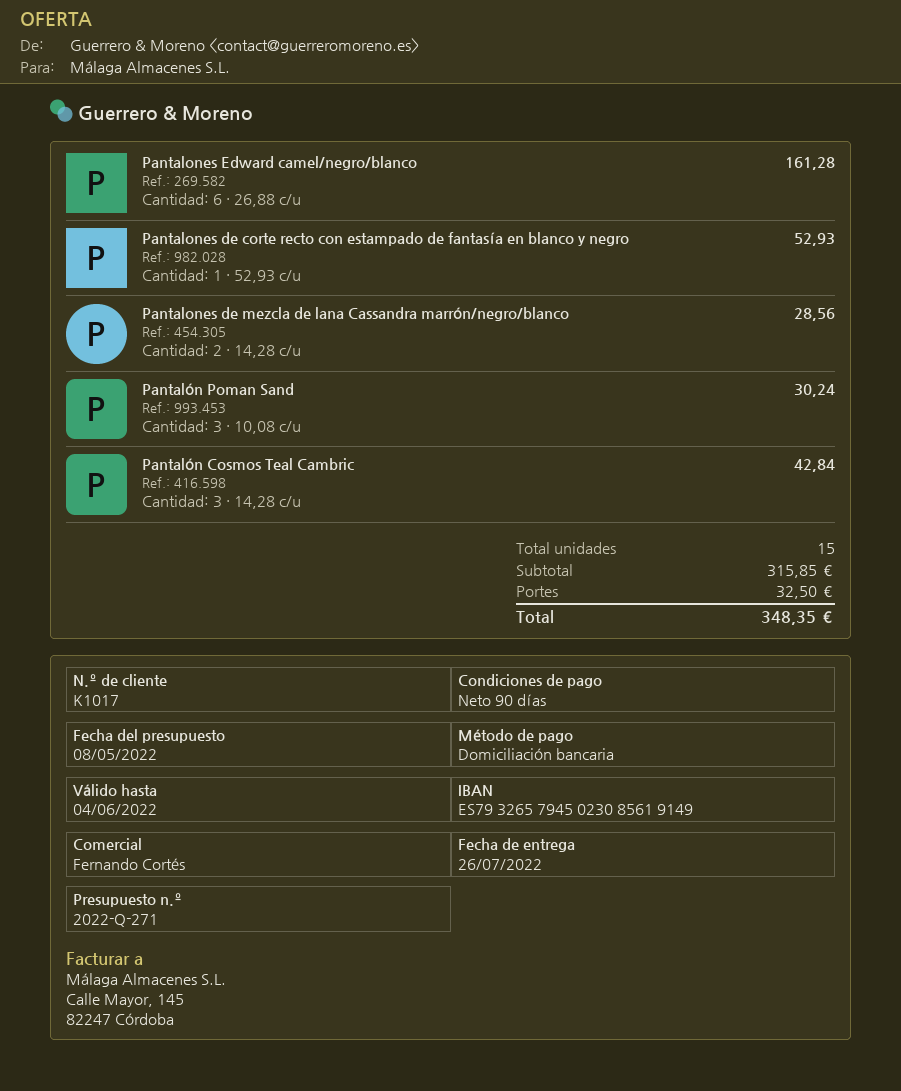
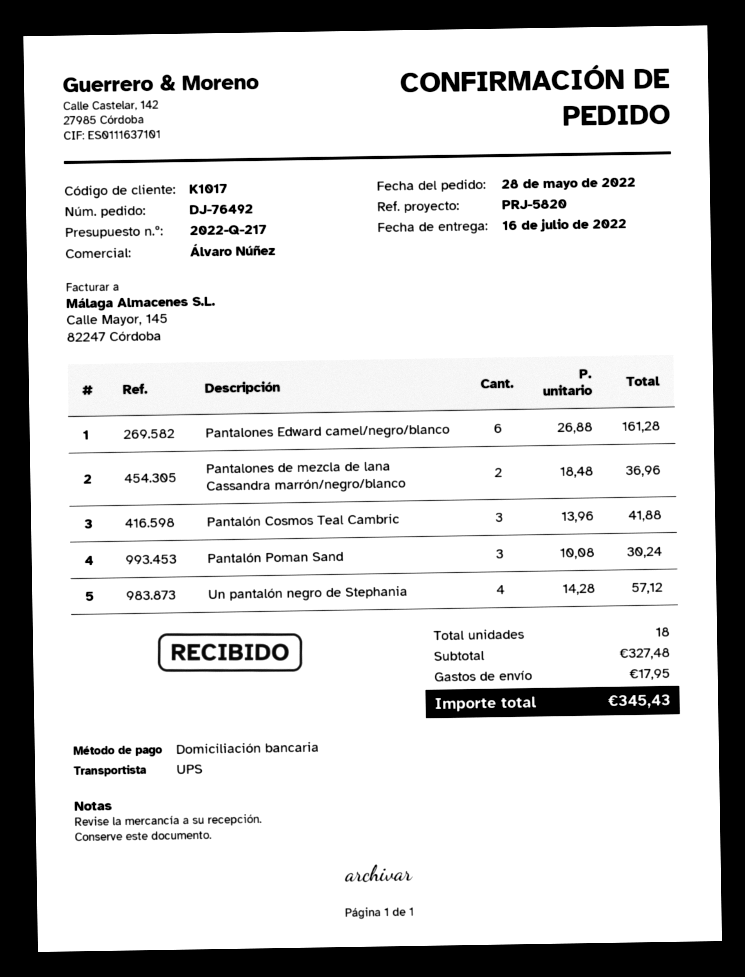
quote number: 2022-Q-271 -> 2022-Q-217
delivery date: 2022-07-26 -> 2022-07-16
sales rep: Fernando Cortés -> Álvaro Núñez
Pantalones de corte recto con estampado de fantasía en blanco y negro: 1 x 52.93 = 52.93 -> none
Pantalones de mezcla de lana Cassandra marrón/negro/blanco: 2 x 14.28 = 28.56 -> 2 x 18.48 = 36.96
Pantalón Cosmos Teal Cambric: 3 x 14.28 = 42.84 -> 3 x 13.96 = 41.88
Un pantalón negro de Stephania: none -> 4 x 14.28 = 57.12
total quantity: 15 -> 18
subtotal: 315.85 -> 327.48
shipping: 32.50 -> 17.95
total: 348.35 -> 345.43

